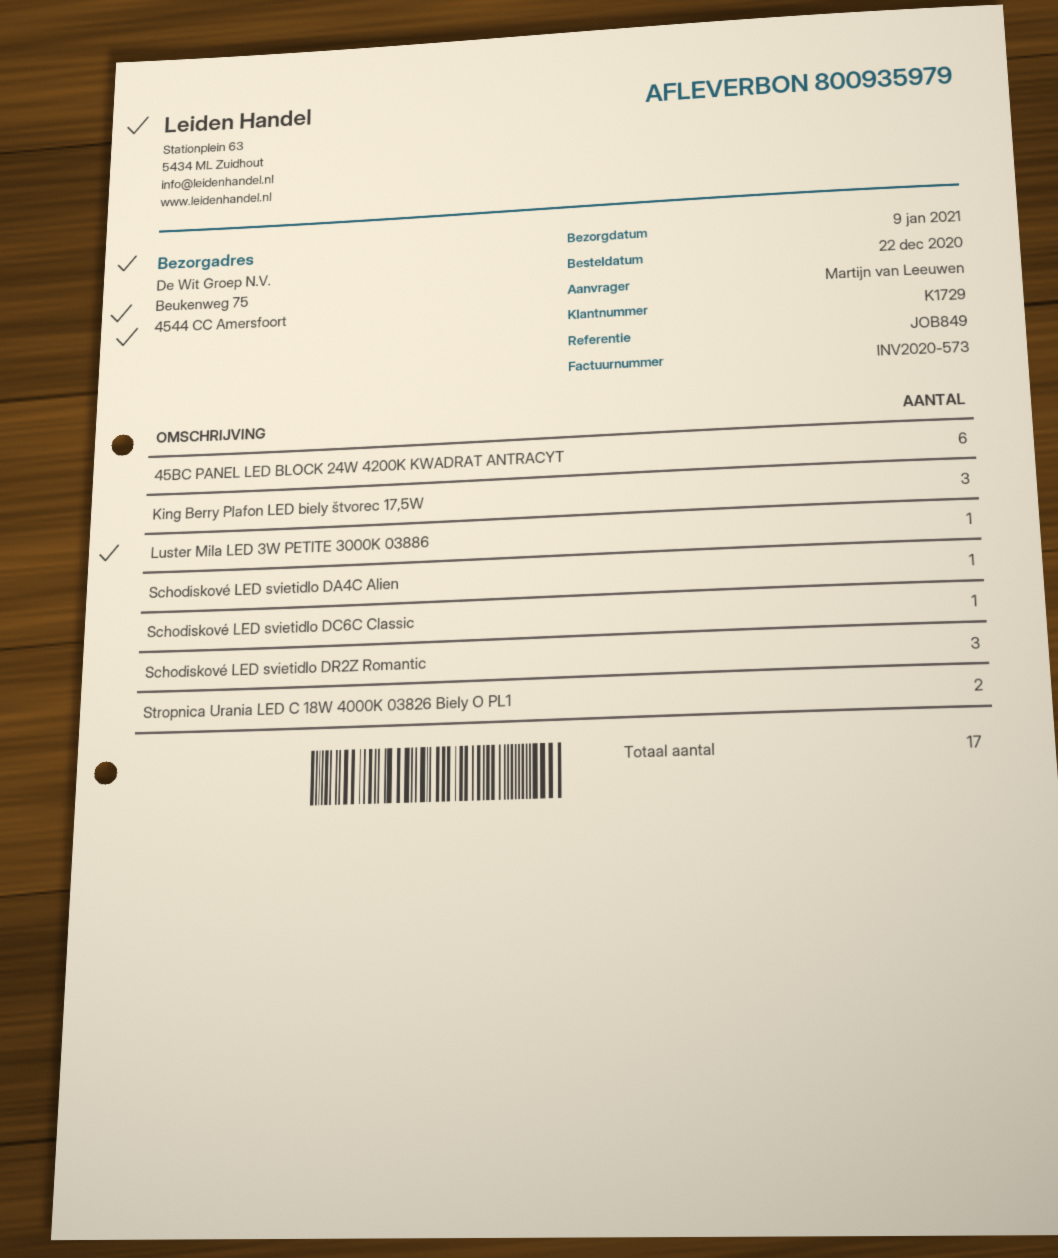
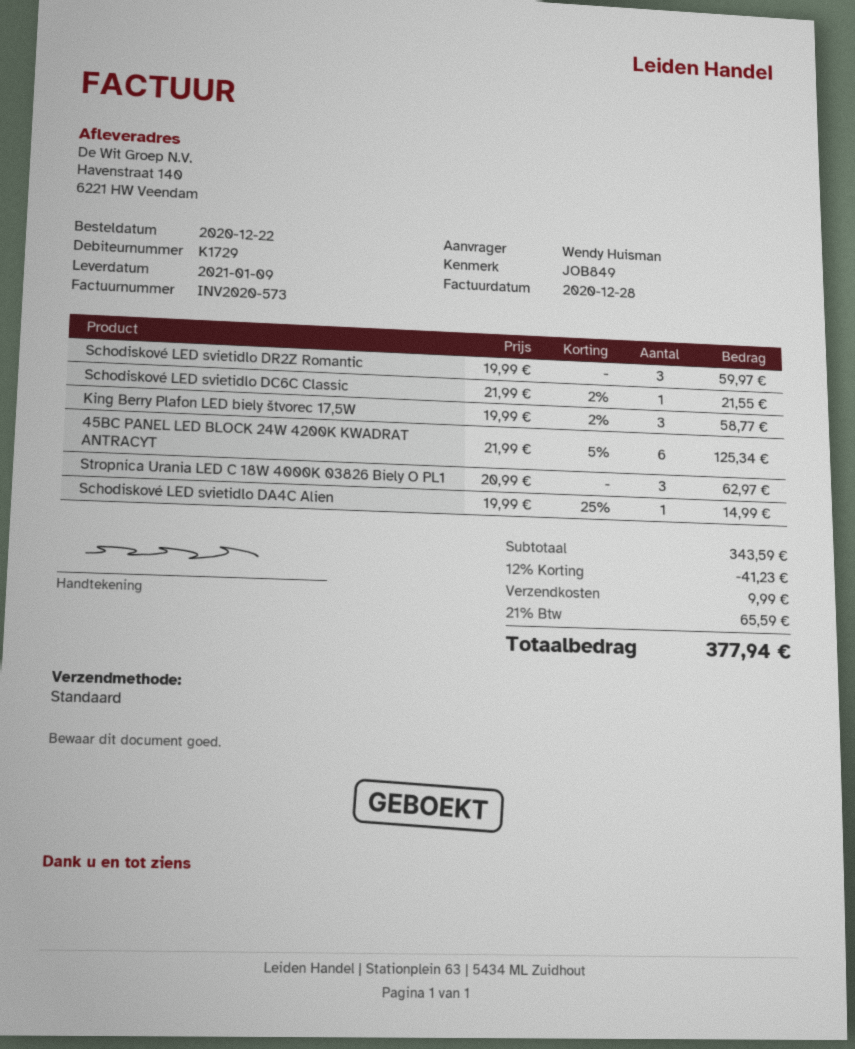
ordered by: Martijn van Leeuwen -> Wendy Huisman
ship to: Beukenweg 75, 4544 CC Amersfoort -> Havenstraat 140, 6221 HW Veendam
Luster Mila LED 3W PETITE 3000K 03886: 1 -> none
Stropnica Urania LED C 18W 4000K 03826 Biely O PL1: 2 -> 3

